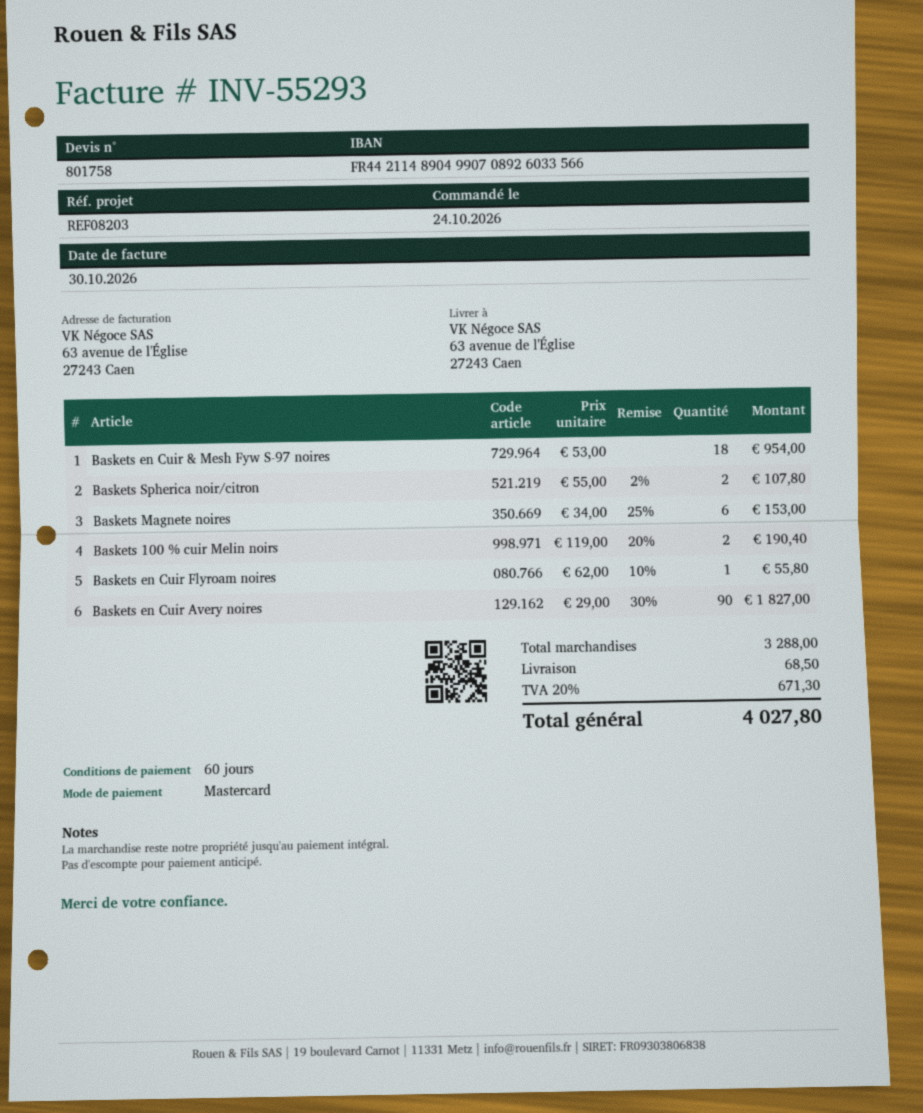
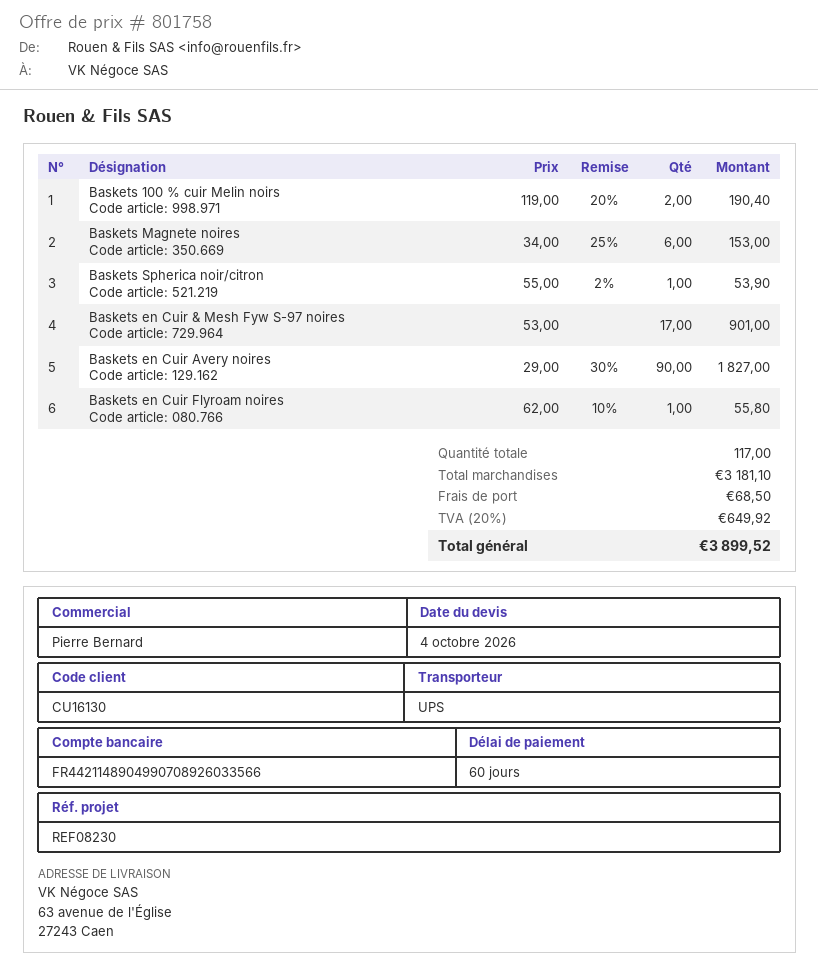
reference: REF08203 -> REF08230
Baskets en Cuir & Mesh Fyw S-97 noires: 18 x 53.00 = 954.00 -> 17 x 53.00 = 901.00
Baskets Spherica noir/citron: 2 x 55.00 - 2% = 107.80 -> 1 x 55.00 - 2% = 53.90
subtotal: 3288.00 -> 3181.10
tax: 20% = 671.30 -> 20% = 649.92
total: 4027.80 -> 3899.52

